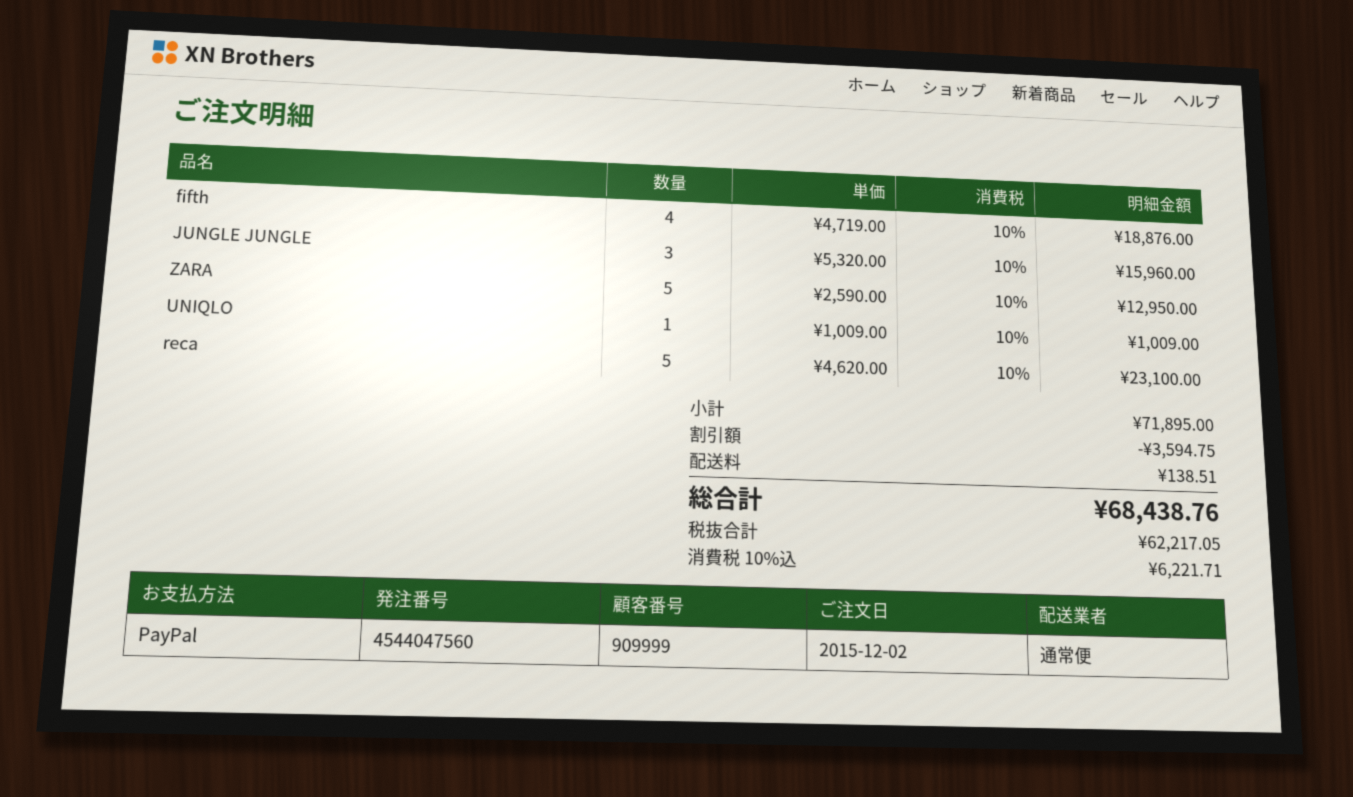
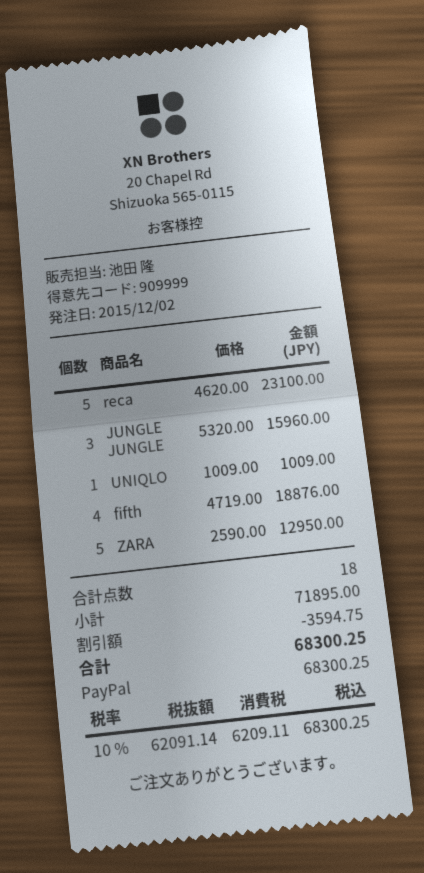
shipping: 138.51 -> none
net: 62217.05 -> 62091.14
tax: 10% = 6221.71 -> 10% = 6209.11
total: 68438.76 -> 68300.25

